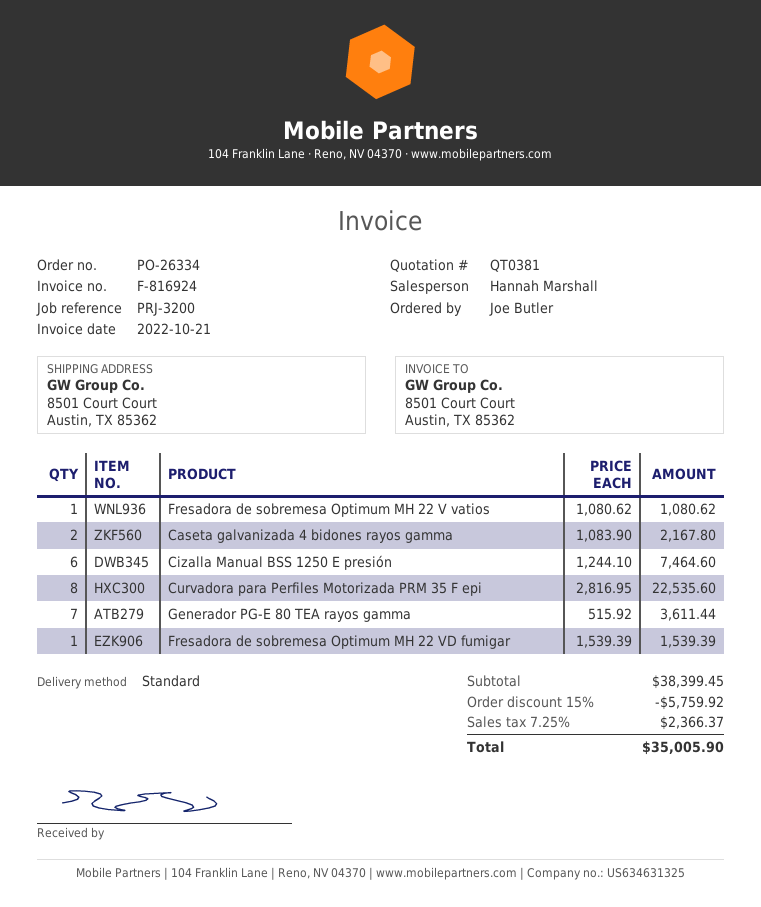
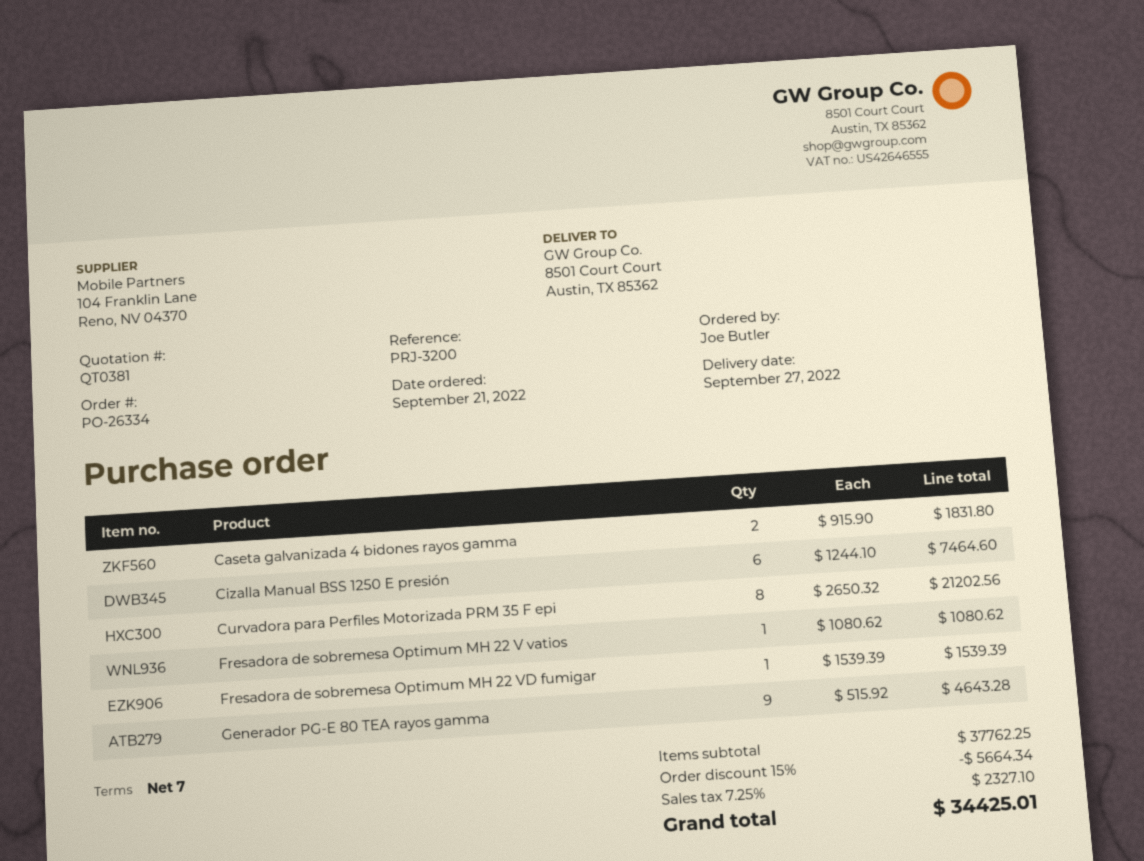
Caseta galvanizada 4 bidones rayos gamma: 2 x 1083.90 = 2167.80 -> 2 x 915.90 = 1831.80
Curvadora para Perfiles Motorizada PRM 35 F epi: 8 x 2816.95 = 22535.60 -> 8 x 2650.32 = 21202.56
Generador PG-E 80 TEA rayos gamma: 7 x 515.92 = 3611.44 -> 9 x 515.92 = 4643.28
subtotal: 38399.45 -> 37762.25
discount: 15% = 5759.92 -> 15% = 5664.34
tax: 7.25% = 2366.37 -> 7.25% = 2327.10
total: 35005.90 -> 34425.01

